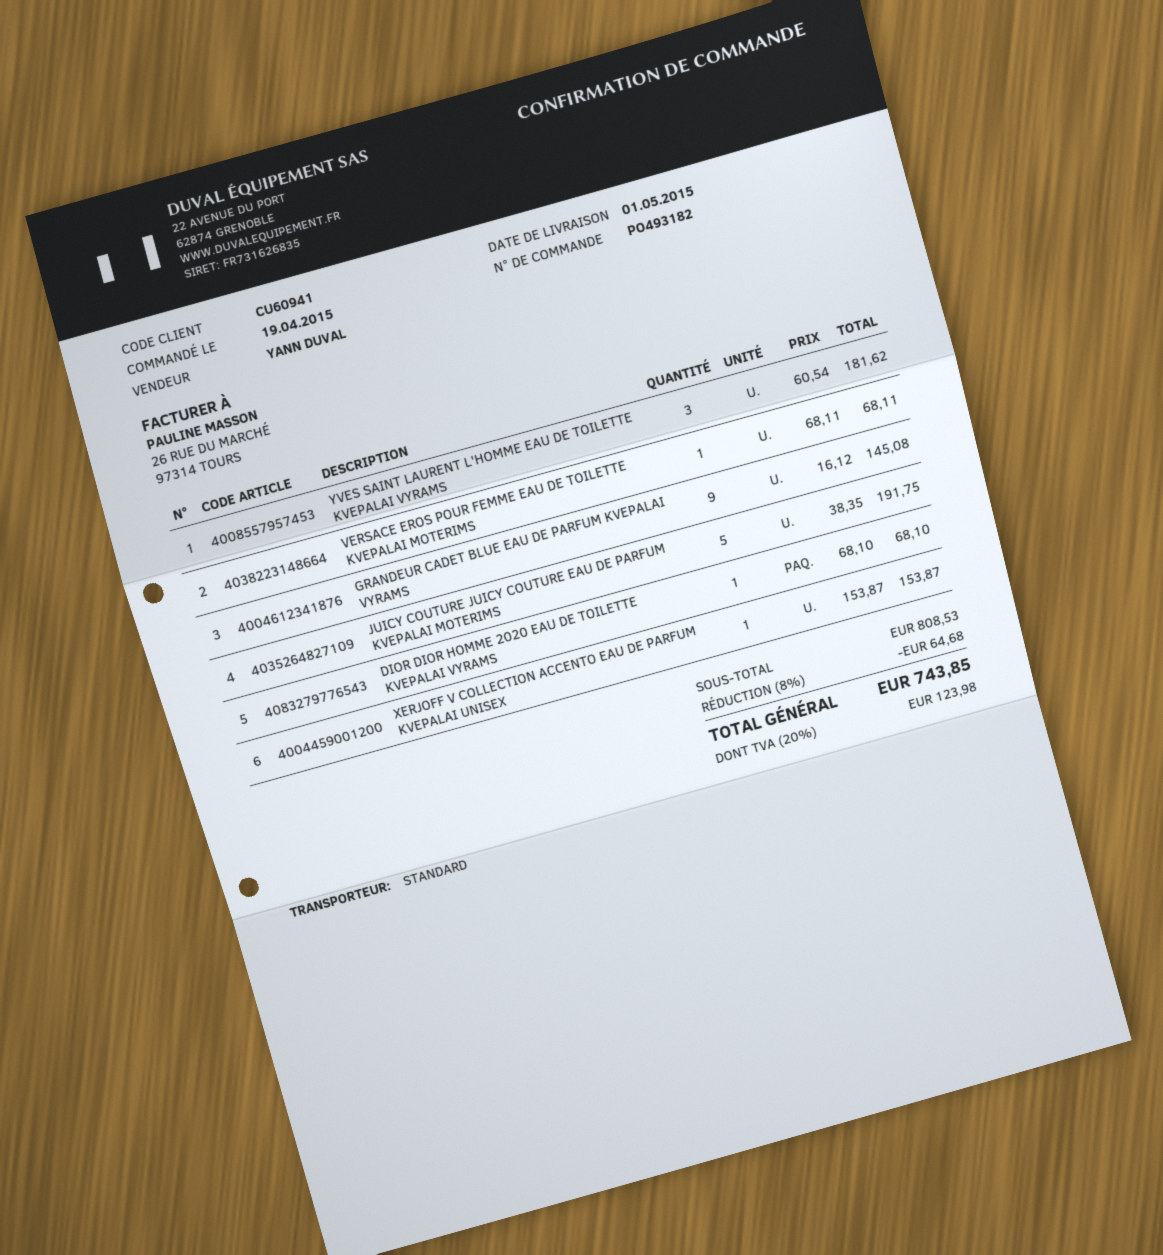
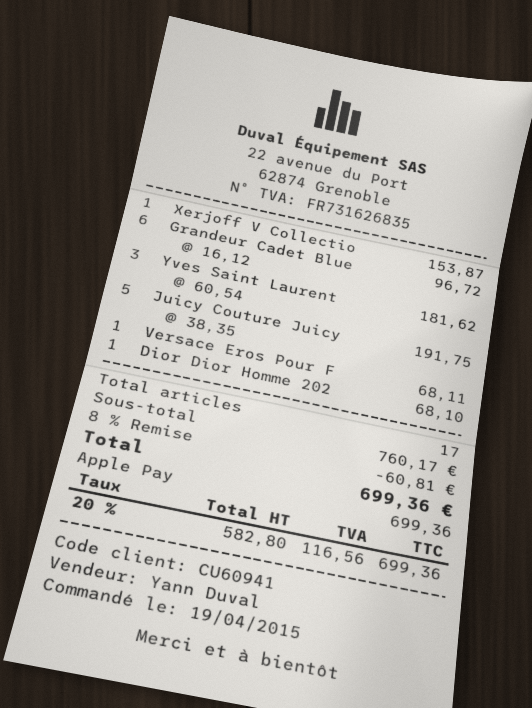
GRANDEUR CADET BLUE EAU DE PARFUM KVEPALAI VYRAMS: 9 x 16.12 = 145.08 -> 6 x 16.12 = 96.72
subtotal: 808.53 -> 760.17
discount: 8% = 64.68 -> 8% = 60.81
tax: 20% = 123.98 -> 20% = 116.56
total: 743.85 -> 699.36

